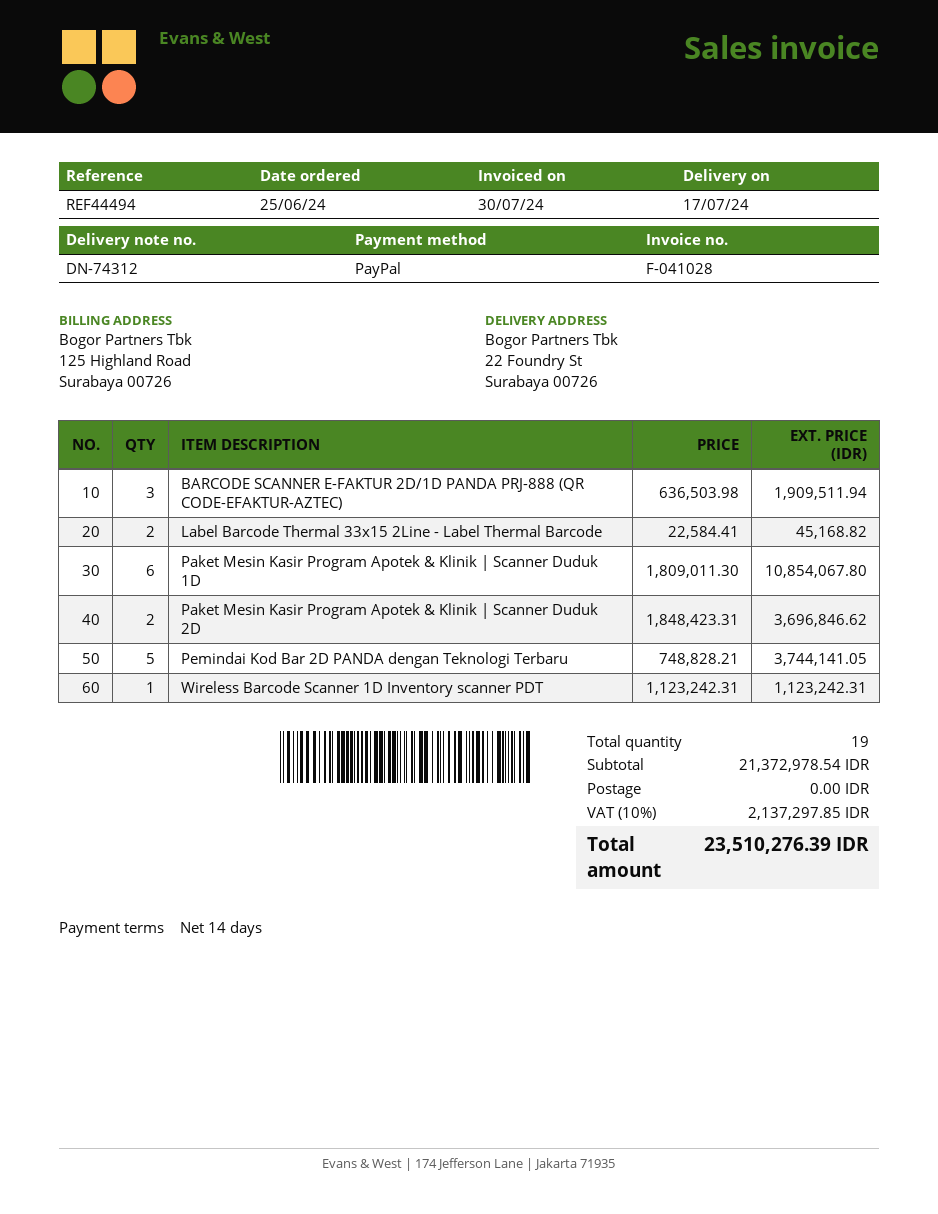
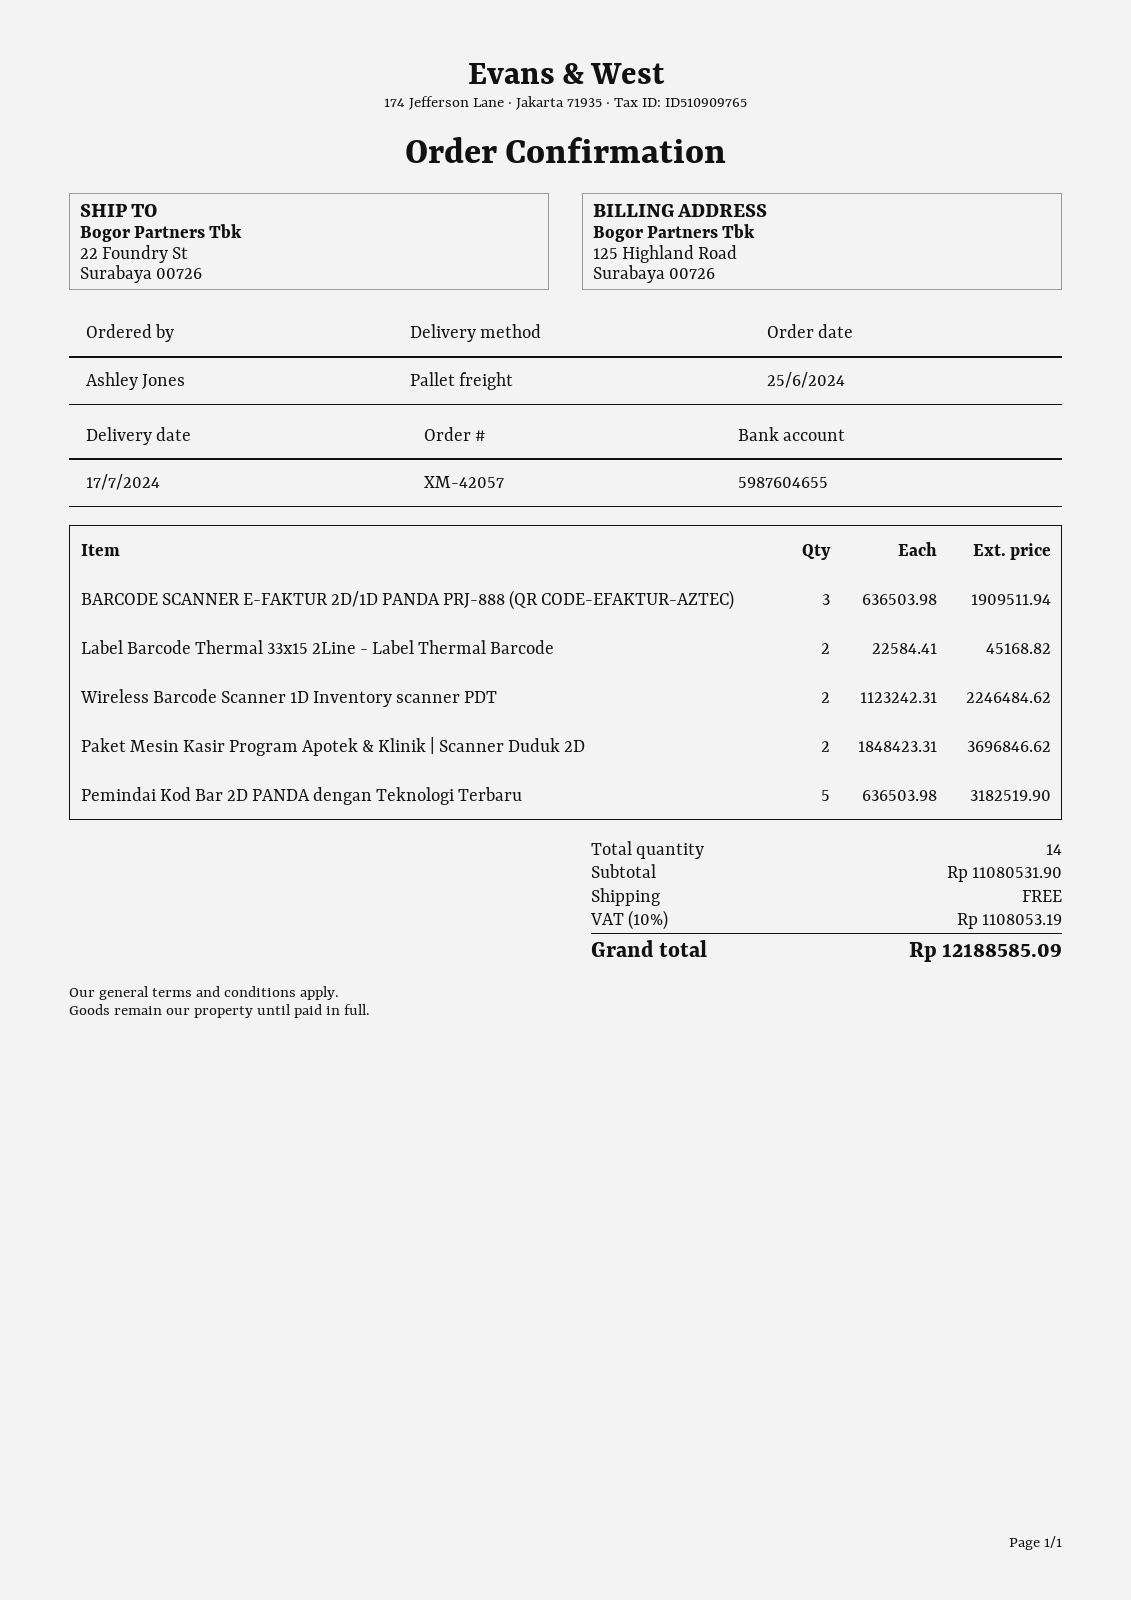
Paket Mesin Kasir Program Apotek & Klinik | Scanner Duduk 1D: 6 x 1809011.30 = 10854067.80 -> none
Pemindai Kod Bar 2D PANDA dengan Teknologi Terbaru: 5 x 748828.21 = 3744141.05 -> 5 x 636503.98 = 3182519.90
Wireless Barcode Scanner 1D Inventory scanner PDT: 1 x 1123242.31 = 1123242.31 -> 2 x 1123242.31 = 2246484.62
total quantity: 19 -> 14
subtotal: 21372978.54 -> 11080531.90
tax: 10% = 2137297.85 -> 10% = 1108053.19
total: 23510276.39 -> 12188585.09

